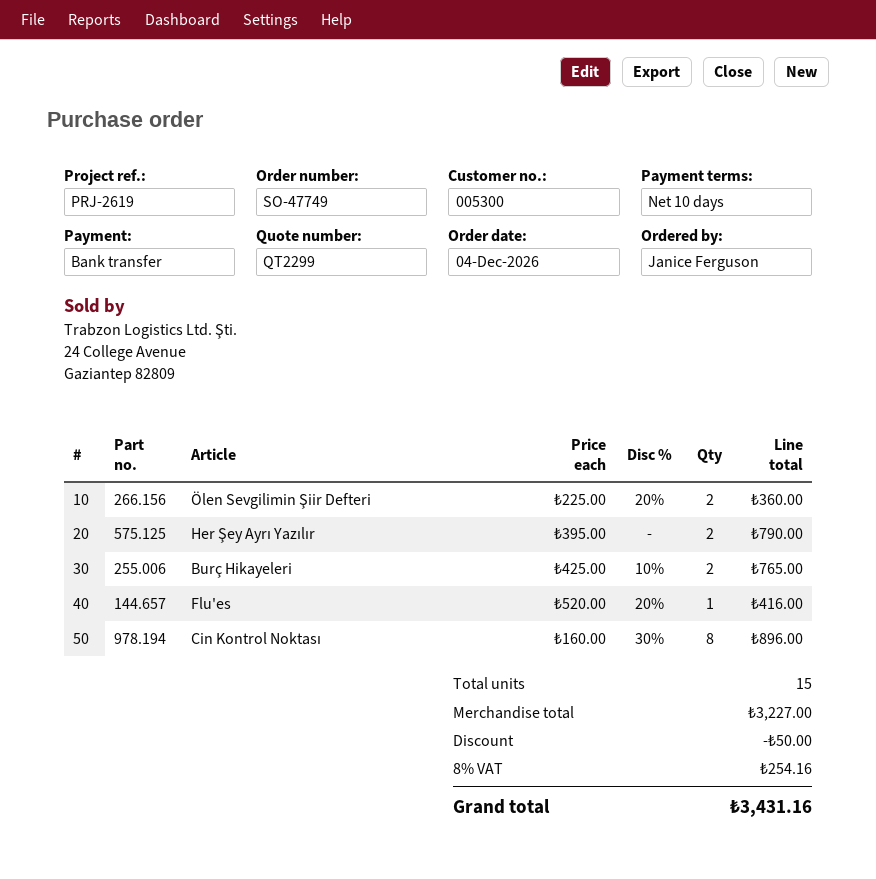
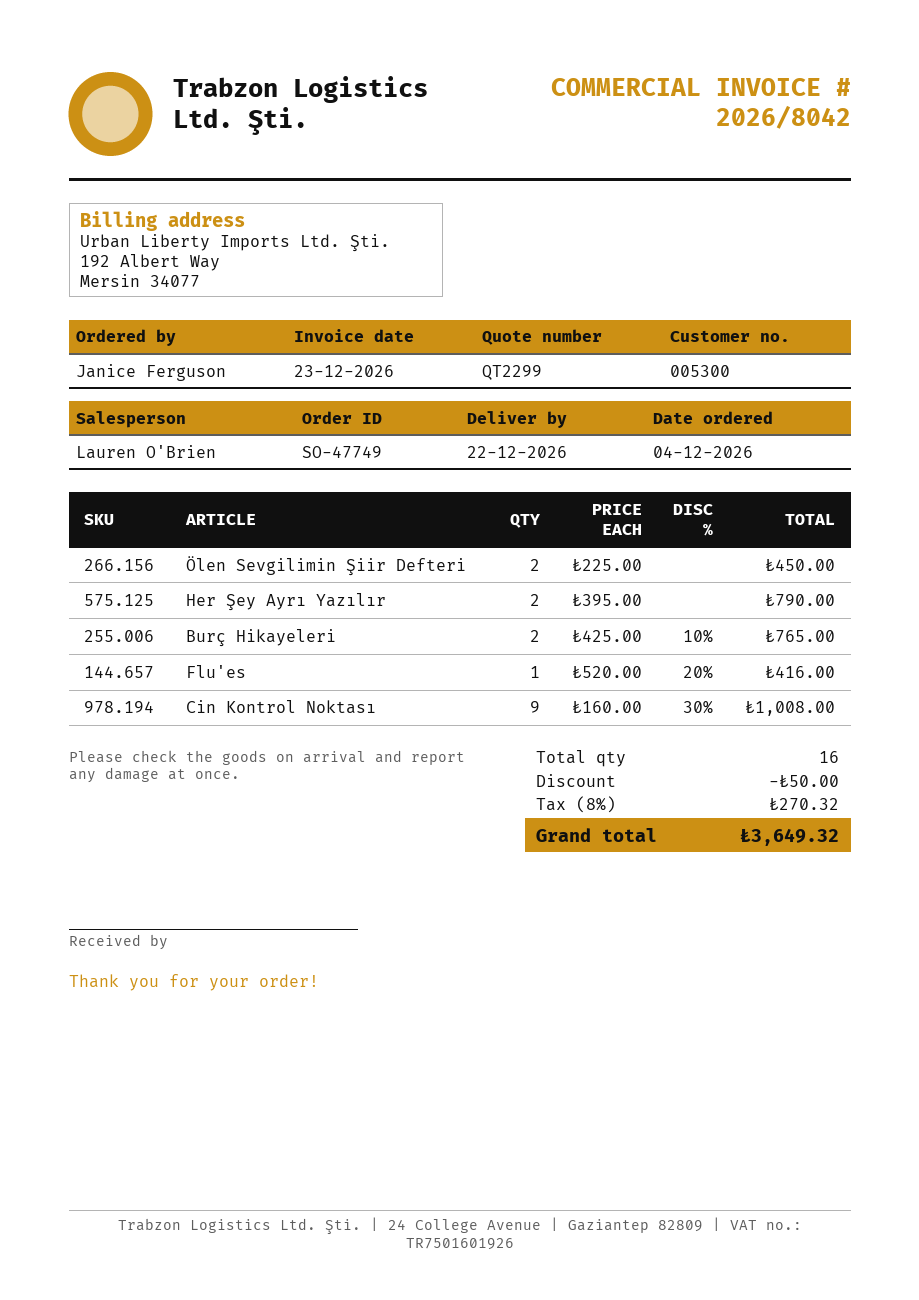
Ölen Sevgilimin Şiir Defteri: 2 x 225.00 - 20% = 360.00 -> 2 x 225.00 = 450.00
Cin Kontrol Noktası: 8 x 160.00 - 30% = 896.00 -> 9 x 160.00 - 30% = 1008.00
total quantity: 15 -> 16
tax: 8% = 254.16 -> 8% = 270.32
total: 3431.16 -> 3649.32

